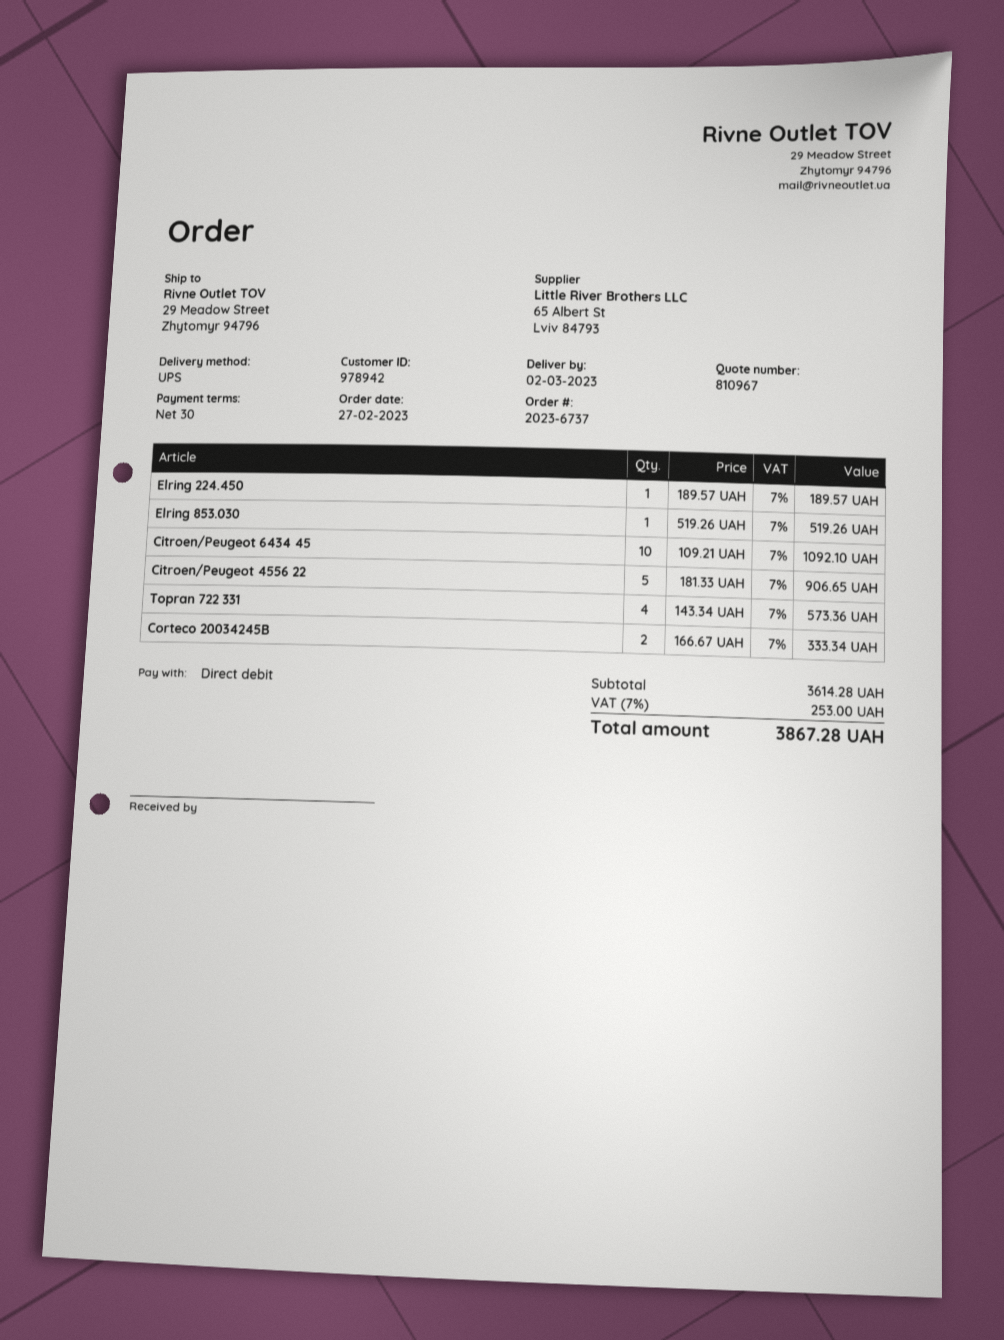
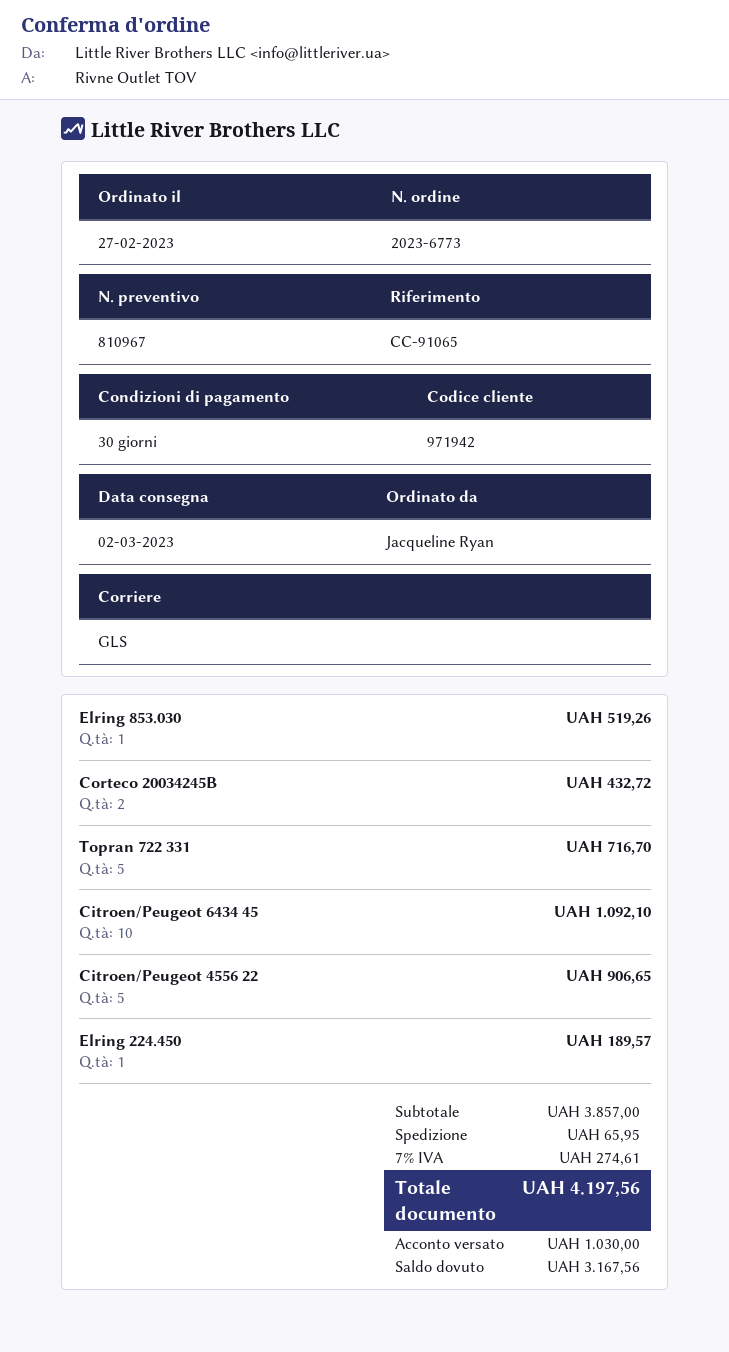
order number: 2023-6737 -> 2023-6773
customer number: 978942 -> 971942
shipping method: UPS -> GLS
Topran 722 331: 4 for 573.36 -> 5 for 716.70
Corteco 20034245B: 2 for 333.34 -> 2 for 432.72
subtotal: 3614.28 -> 3857.00
shipping: none -> 65.95
tax: 7% = 253.00 -> 7% = 274.61
total: 3867.28 -> 4197.56

